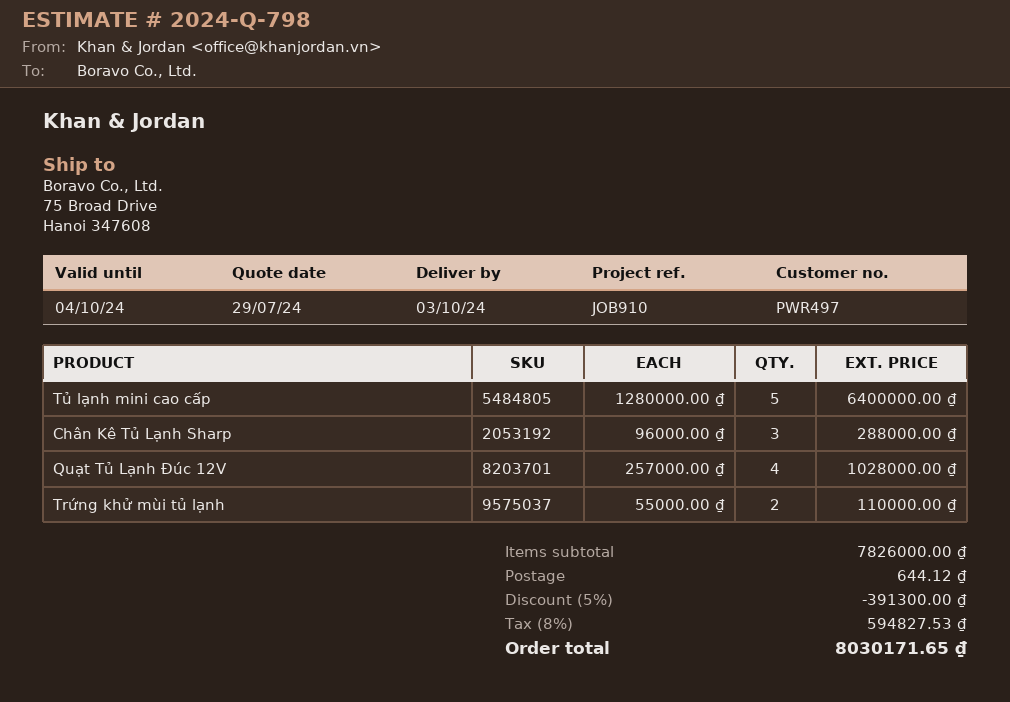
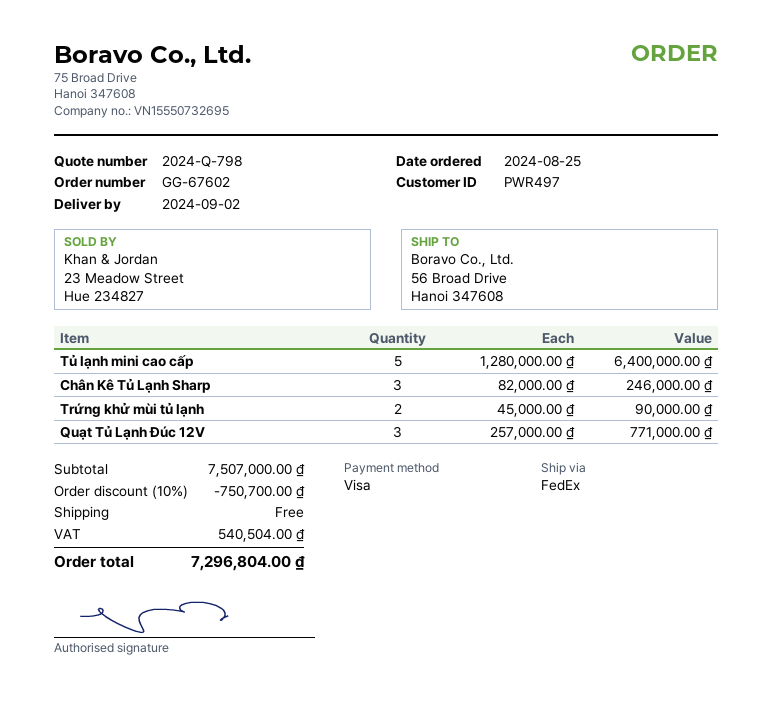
delivery date: 2024-10-03 -> 2024-09-02
ship to: 75 Broad Drive, Hanoi 347608 -> 56 Broad Drive, Hanoi 347608
Chân Kê Tủ Lạnh Sharp: 3 x 96000.00 = 288000.00 -> 3 x 82000.00 = 246000.00
Quạt Tủ Lạnh Đúc 12V: 4 x 257000.00 = 1028000.00 -> 3 x 257000.00 = 771000.00
Trứng khử mùi tủ lạnh: 2 x 55000.00 = 110000.00 -> 2 x 45000.00 = 90000.00
subtotal: 7826000.00 -> 7507000.00
discount: 5% = 391300.00 -> 10% = 750700.00
shipping: 644.12 -> 0.00
tax: 594827.53 -> 540504.00
total: 8030171.65 -> 7296804.00

